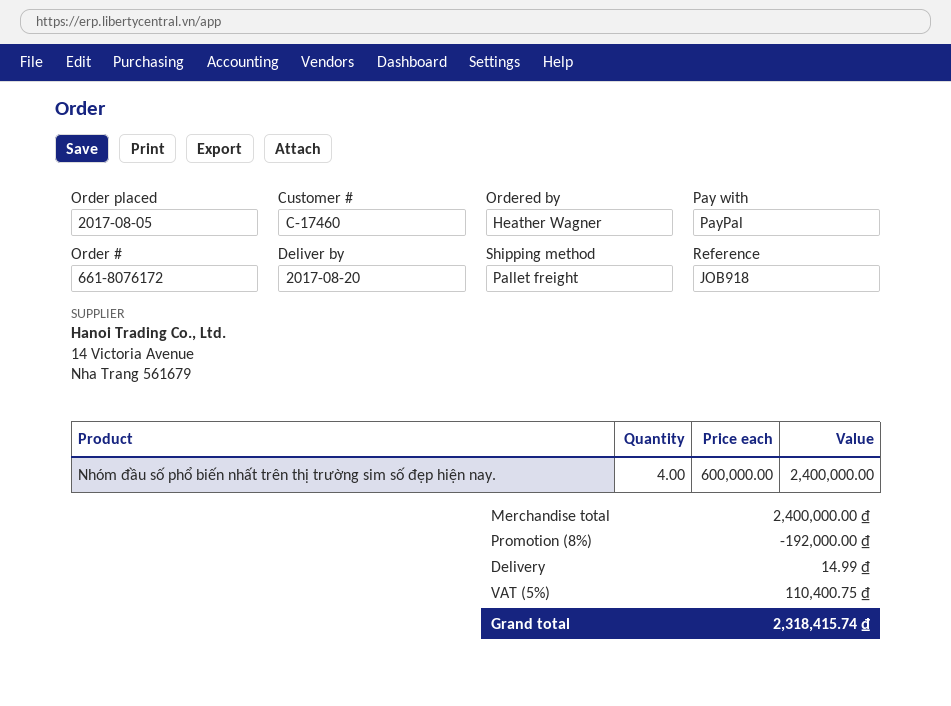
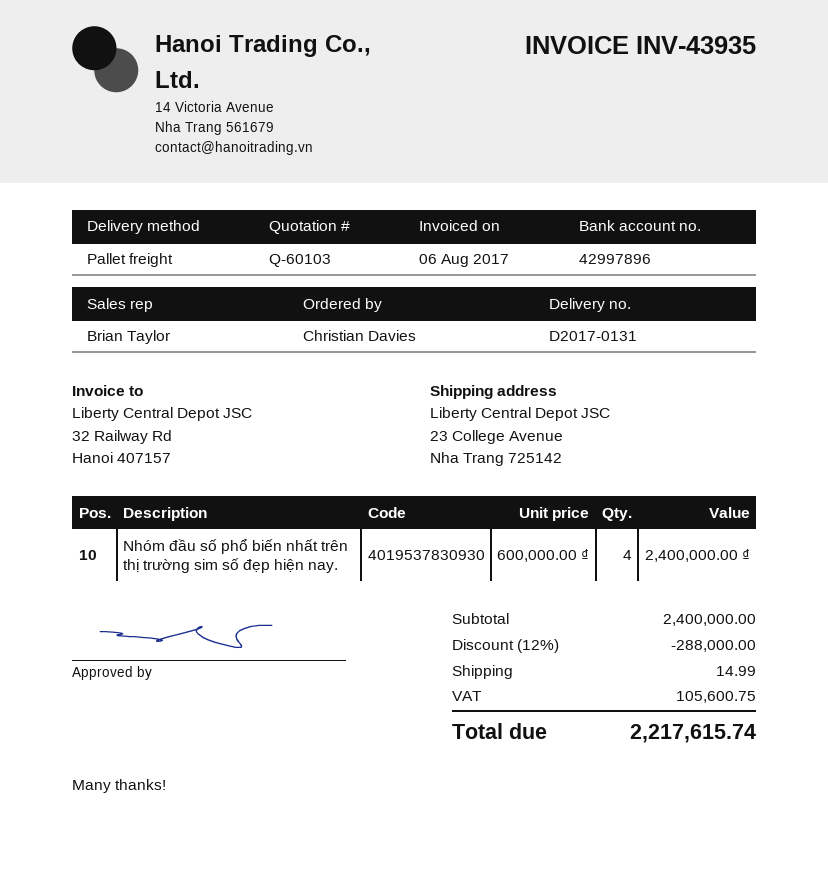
ordered by: Heather Wagner -> Christian Davies
discount: 8% = 192000.00 -> 12% = 288000.00
tax: 110400.75 -> 105600.75
total: 2318415.74 -> 2217615.74

